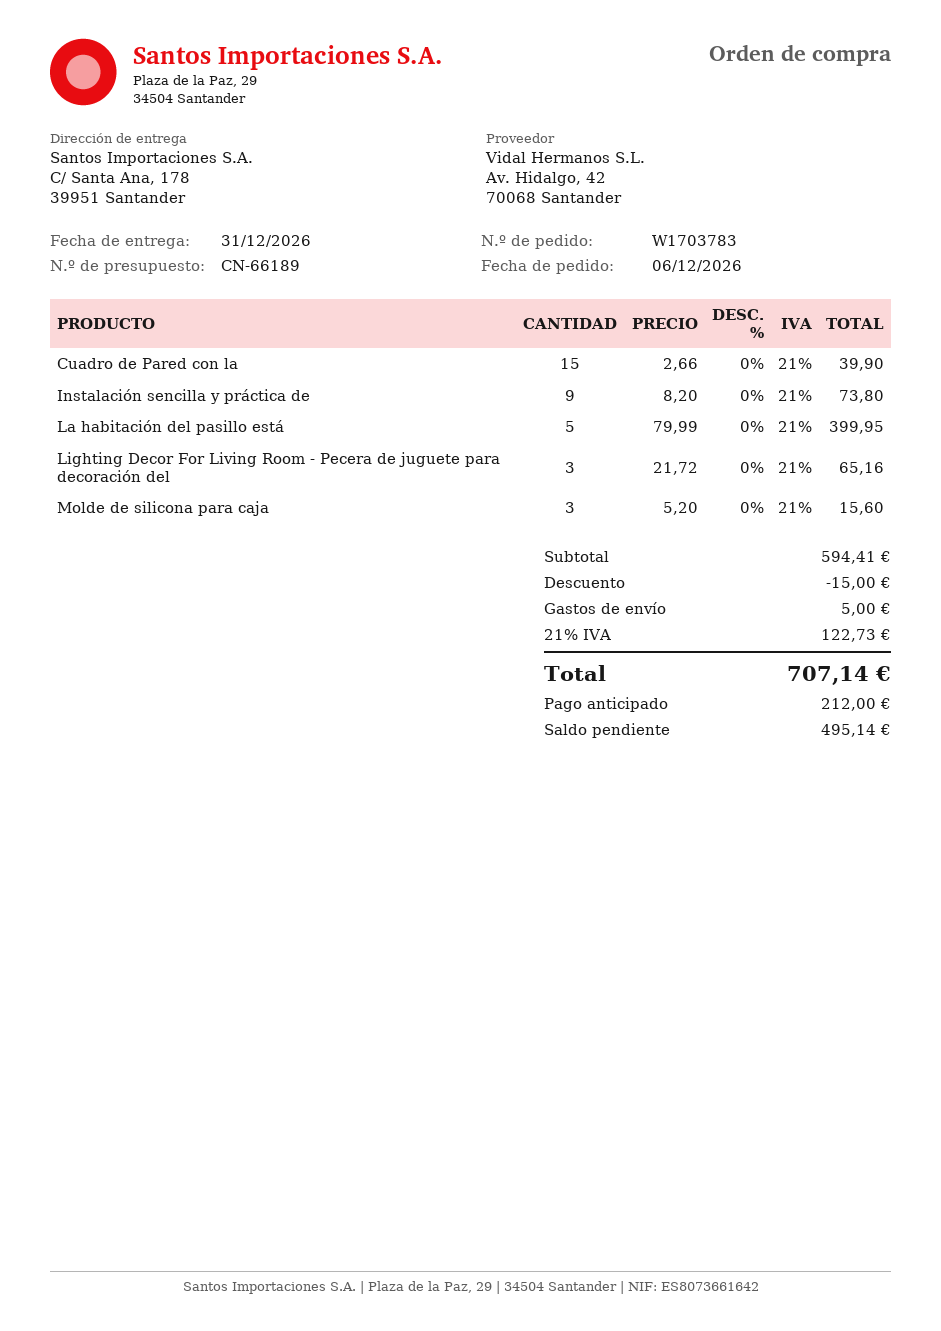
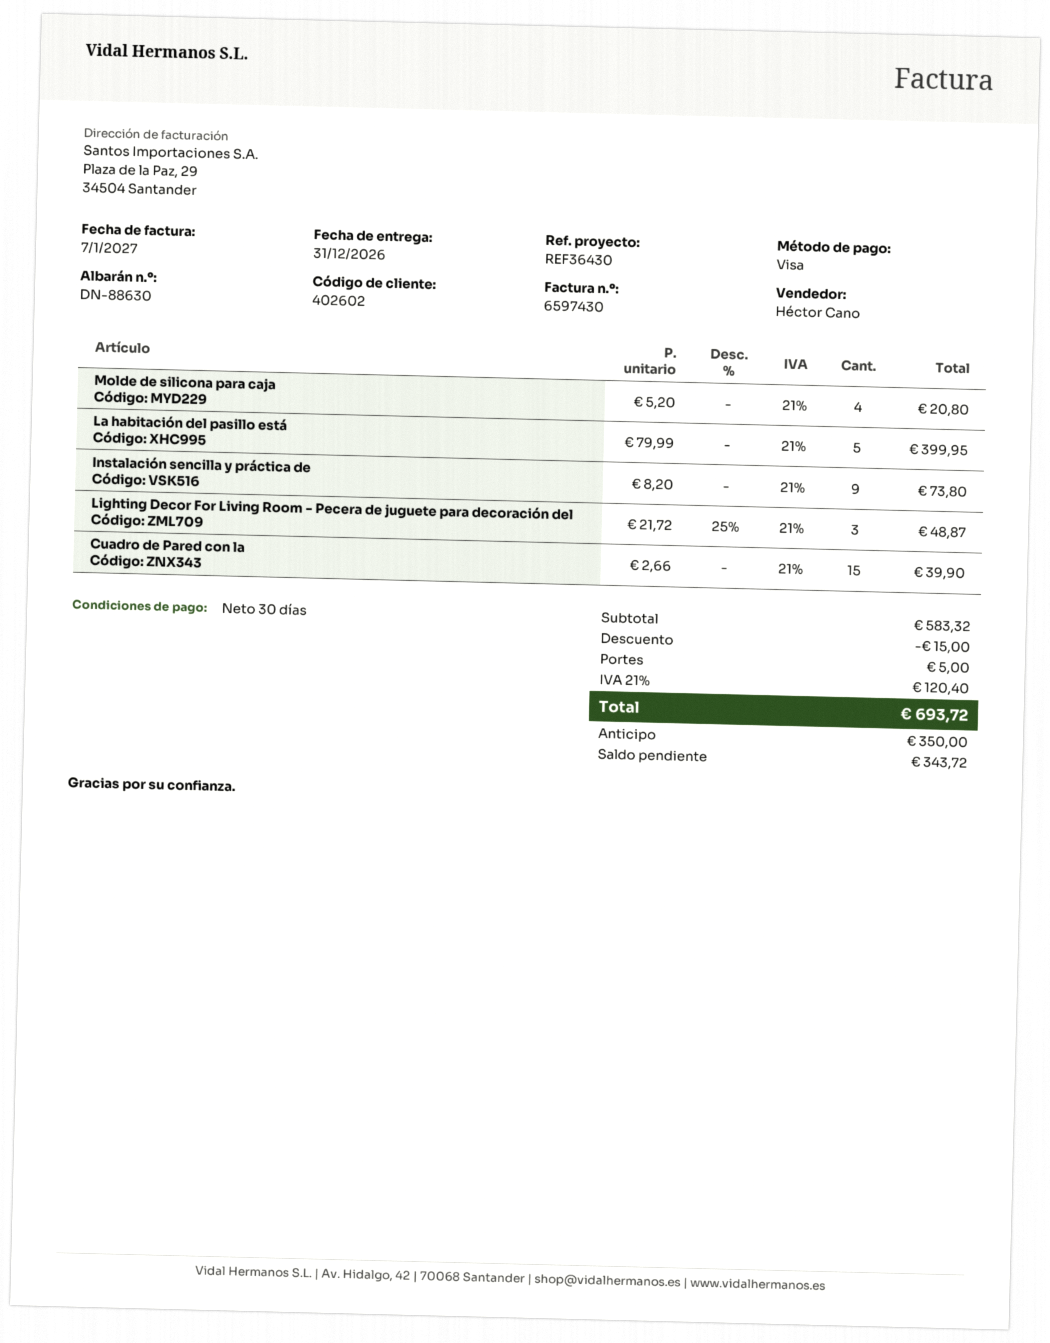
Lighting Decor For Living Room - Pecera de juguete para decoración del: 3 x 21.72 = 65.16 -> 3 x 21.72 - 25% = 48.87
Molde de silicona para caja: 3 x 5.20 = 15.60 -> 4 x 5.20 = 20.80
subtotal: 594.41 -> 583.32
tax: 21% = 122.73 -> 21% = 120.40
total: 707.14 -> 693.72
deposit: 212.00 -> 350.00
balance: 495.14 -> 343.72

